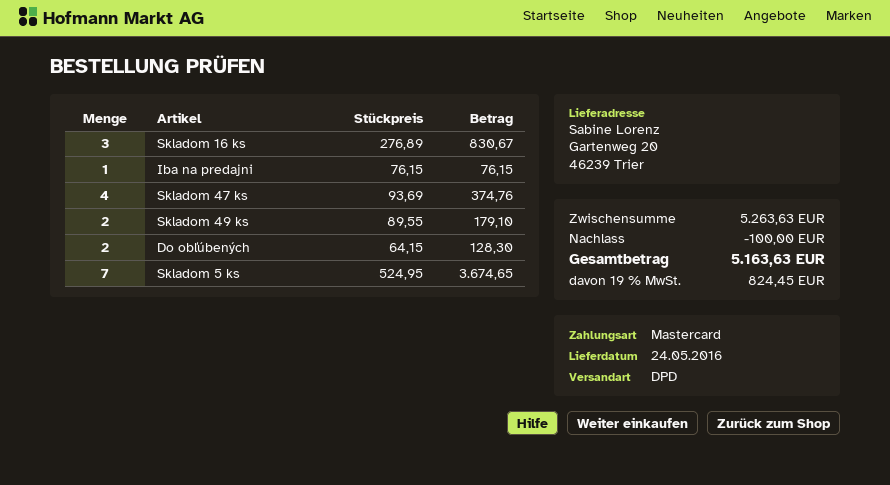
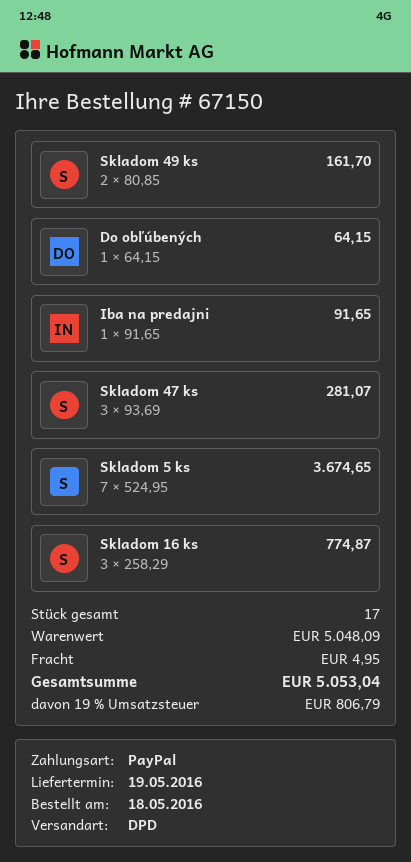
delivery date: 2016-05-24 -> 2016-05-19
payment method: Mastercard -> PayPal
Skladom 16 ks: 3 x 276.89 = 830.67 -> 3 x 258.29 = 774.87
Iba na predajni: 1 x 76.15 = 76.15 -> 1 x 91.65 = 91.65
Skladom 47 ks: 4 x 93.69 = 374.76 -> 3 x 93.69 = 281.07
Skladom 49 ks: 2 x 89.55 = 179.10 -> 2 x 80.85 = 161.70
Do obľúbených: 2 x 64.15 = 128.30 -> 1 x 64.15 = 64.15
subtotal: 5263.63 -> 5048.09
discount: 100.00 -> none
shipping: none -> 4.95
tax: 19% = 824.45 -> 19% = 806.79
total: 5163.63 -> 5053.04

